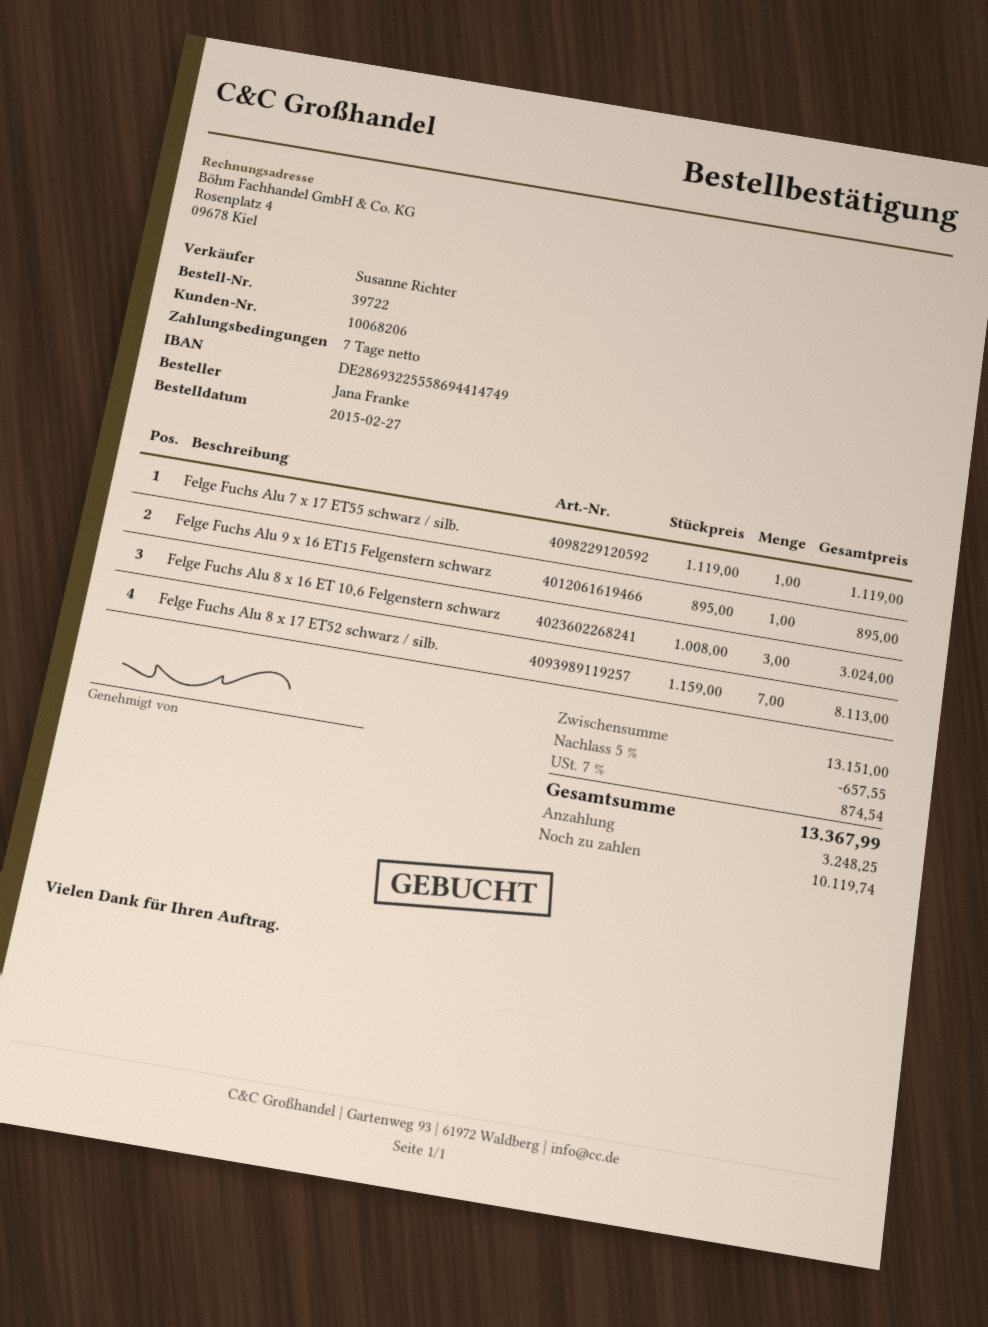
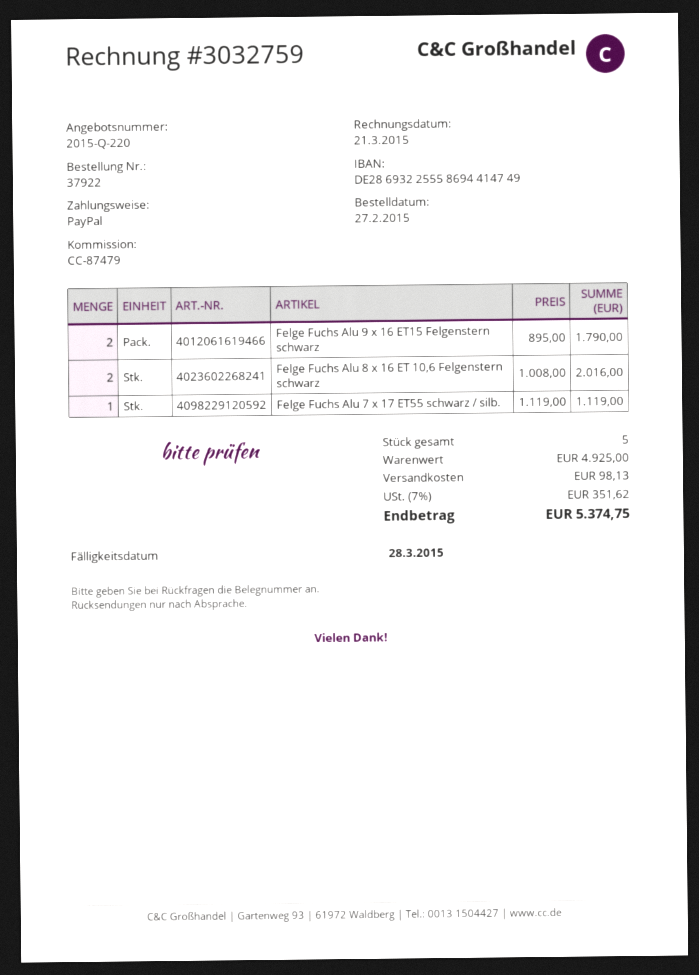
order number: 39722 -> 37922
Felge Fuchs Alu 9 x 16 ET15 Felgenstern schwarz: 1 x 895.00 = 895.00 -> 2 x 895.00 = 1790.00
Felge Fuchs Alu 8 x 16 ET 10,6 Felgenstern schwarz: 3 x 1008.00 = 3024.00 -> 2 x 1008.00 = 2016.00
Felge Fuchs Alu 8 x 17 ET52 schwarz / silb.: 7 x 1159.00 = 8113.00 -> none
subtotal: 13151.00 -> 4925.00
discount: 5% = 657.55 -> none
shipping: none -> 98.13
tax: 7% = 874.54 -> 7% = 351.62
total: 13367.99 -> 5374.75

